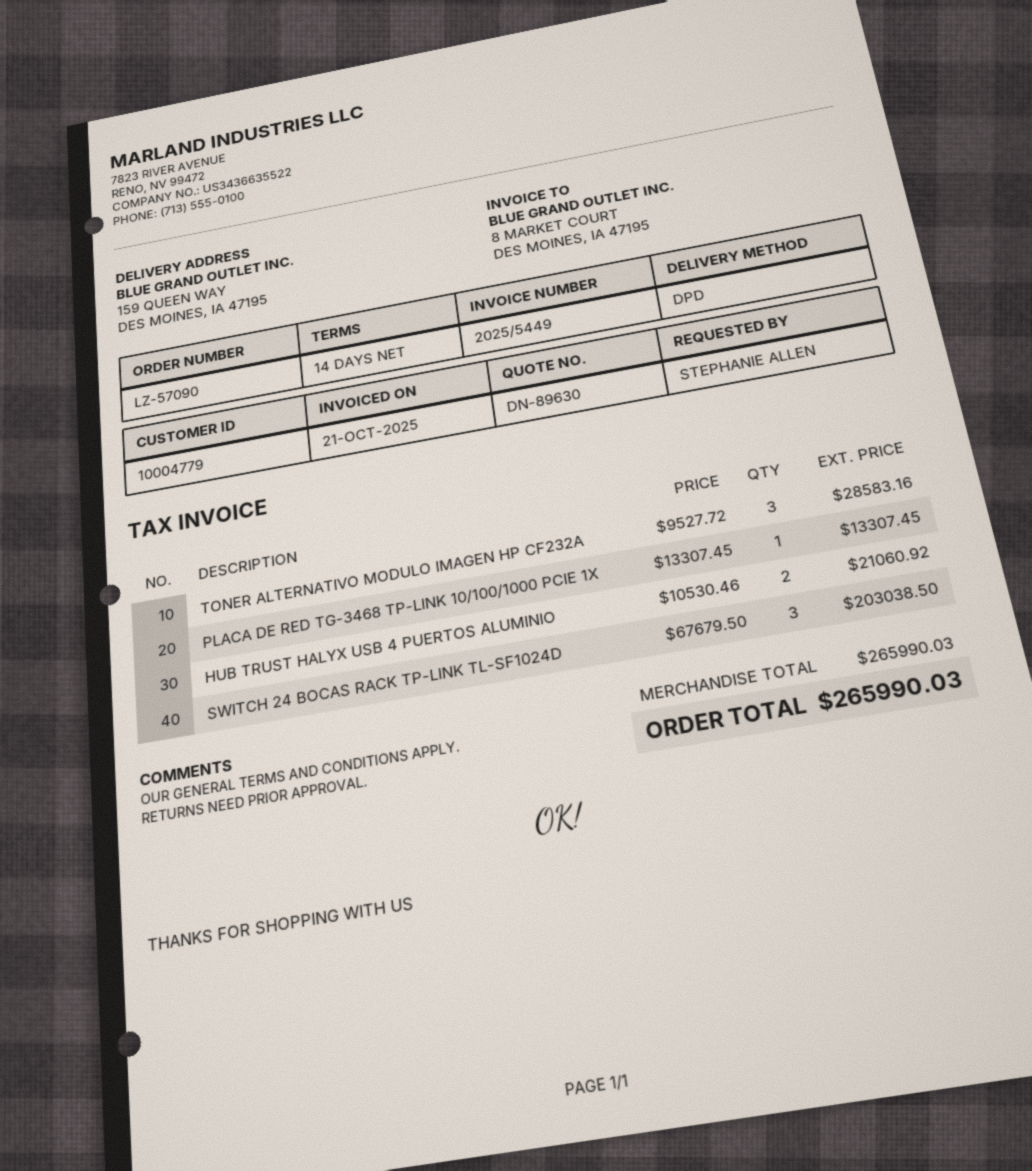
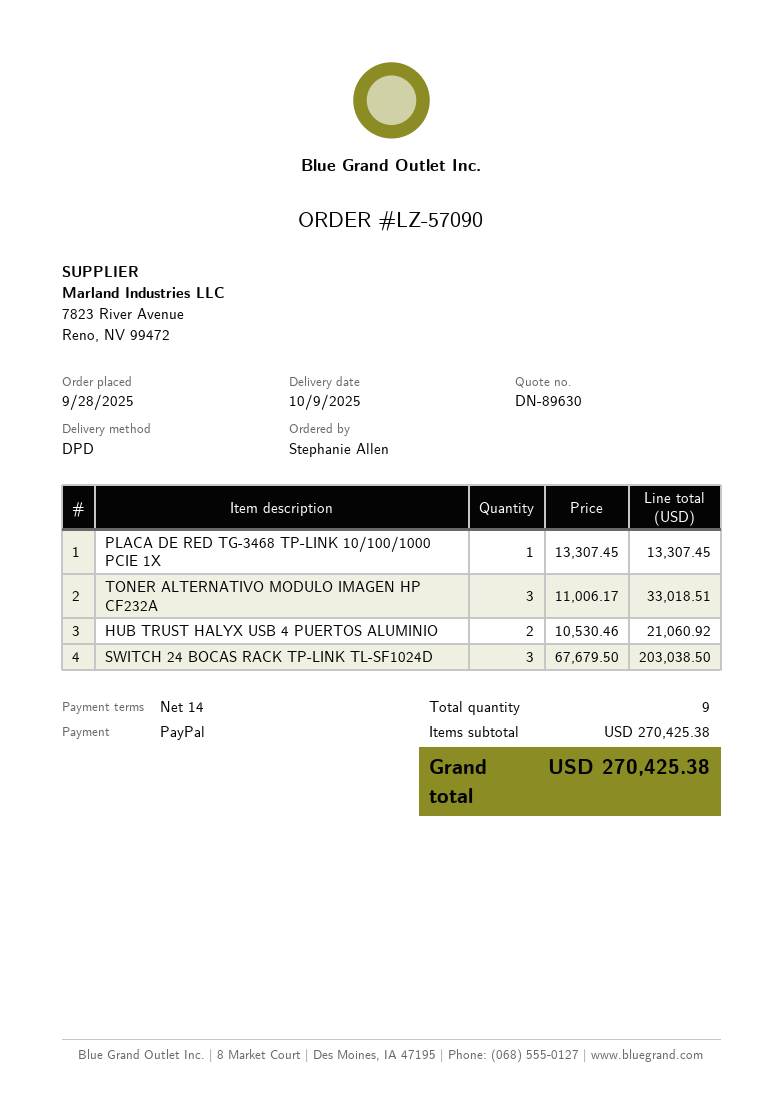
TONER ALTERNATIVO MODULO IMAGEN HP CF232A: 3 x 9527.72 = 28583.16 -> 3 x 11006.17 = 33018.51
subtotal: 265990.03 -> 270425.38
total: 265990.03 -> 270425.38

